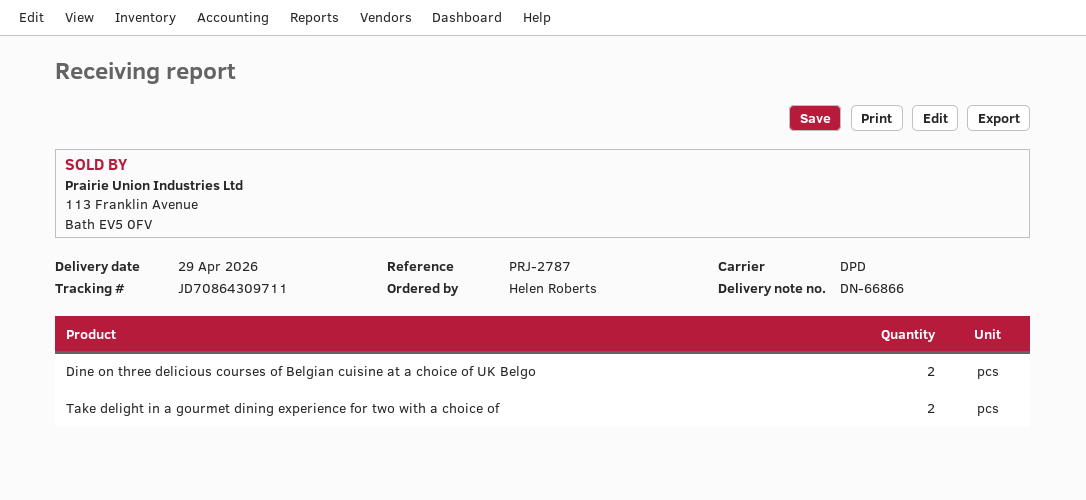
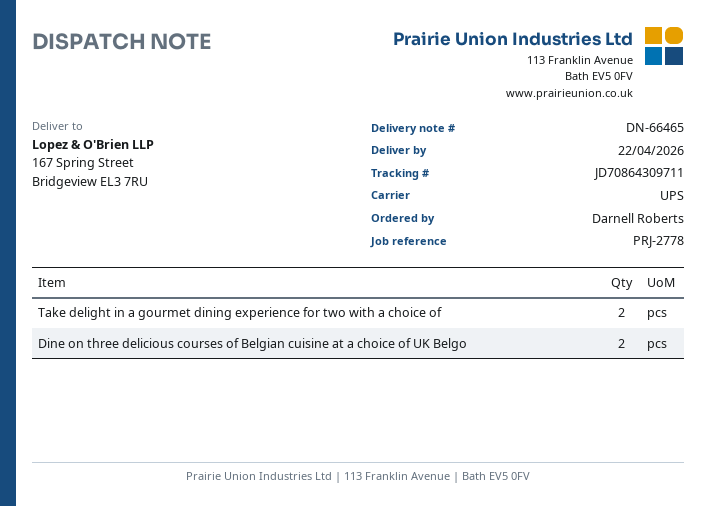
delivery note number: DN-66866 -> DN-66465
delivery date: 2026-04-29 -> 2026-04-22
reference: PRJ-2787 -> PRJ-2778
ordered by: Helen Roberts -> Darnell Roberts
shipping method: DPD -> UPS

